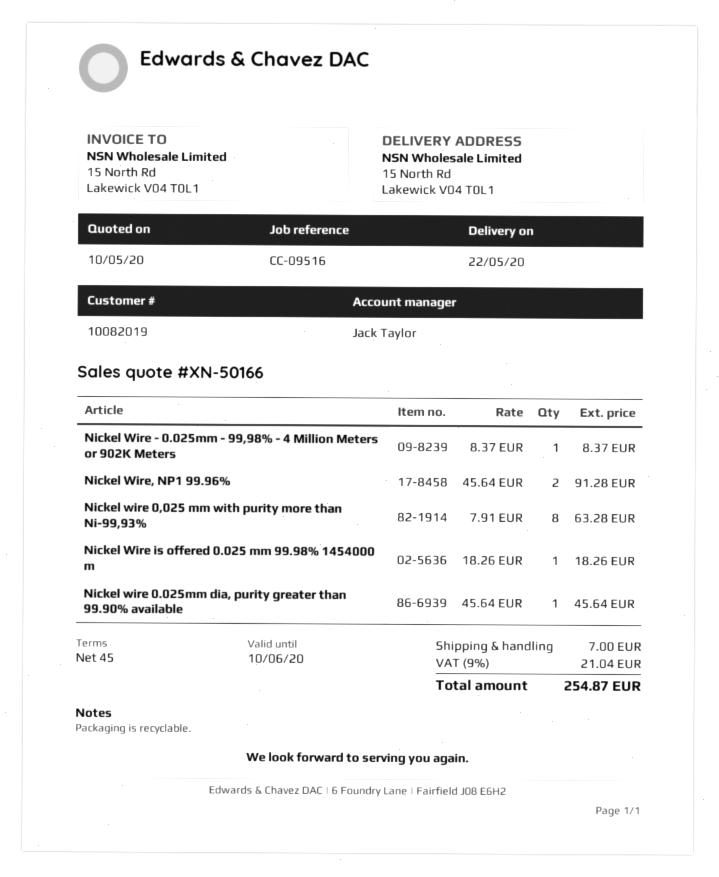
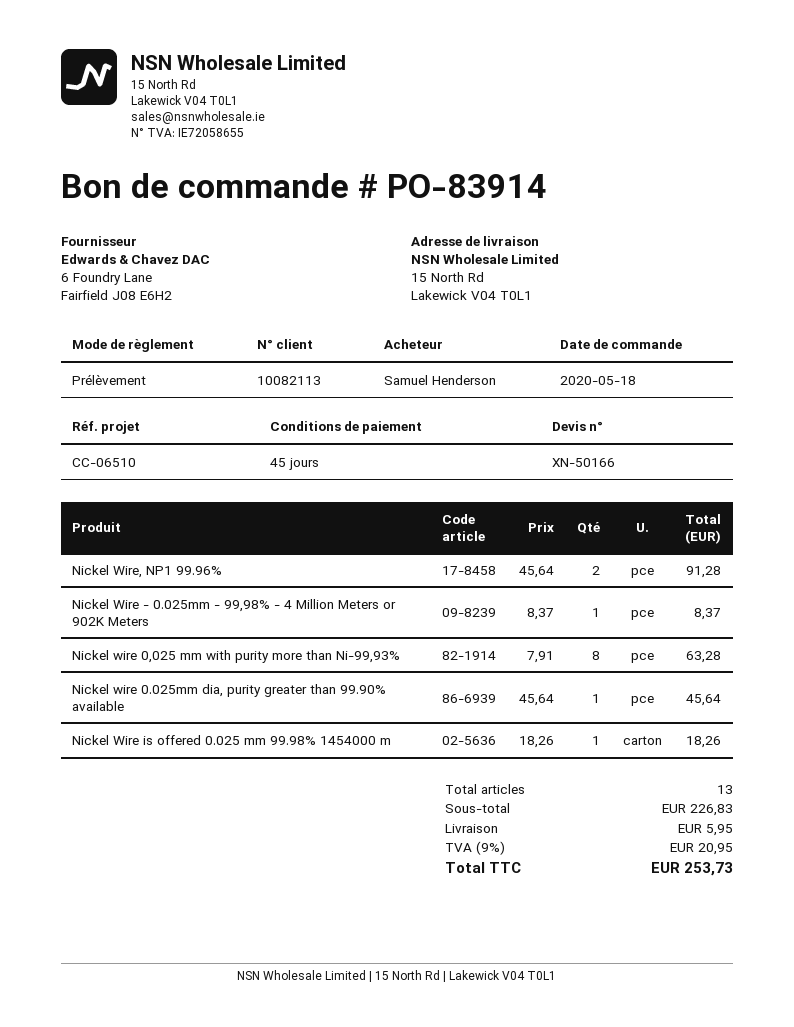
customer number: 10082019 -> 10082113
reference: CC-09516 -> CC-06510
shipping: 7.00 -> 5.95
tax: 9% = 21.04 -> 9% = 20.95
total: 254.87 -> 253.73

